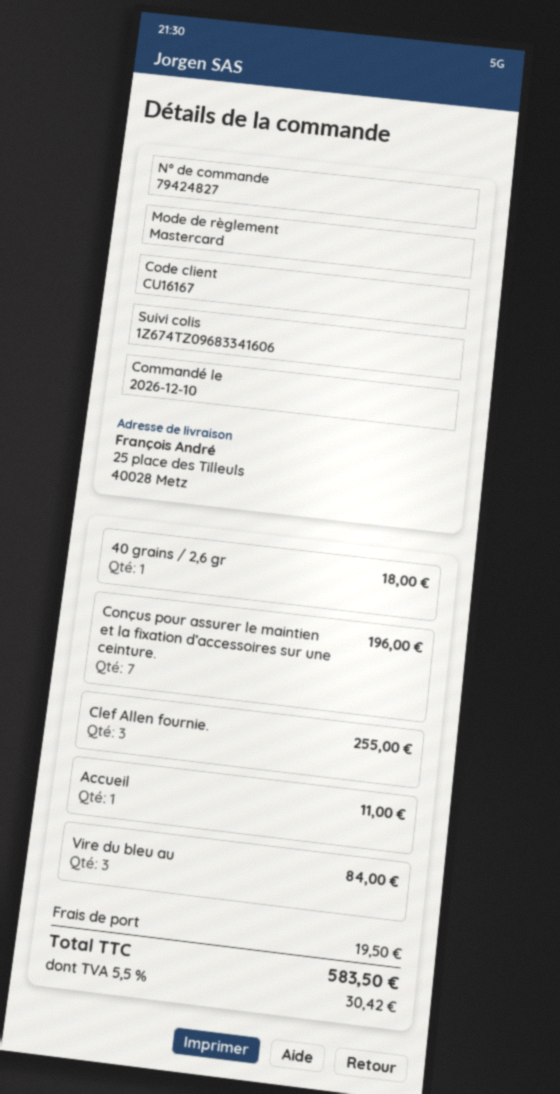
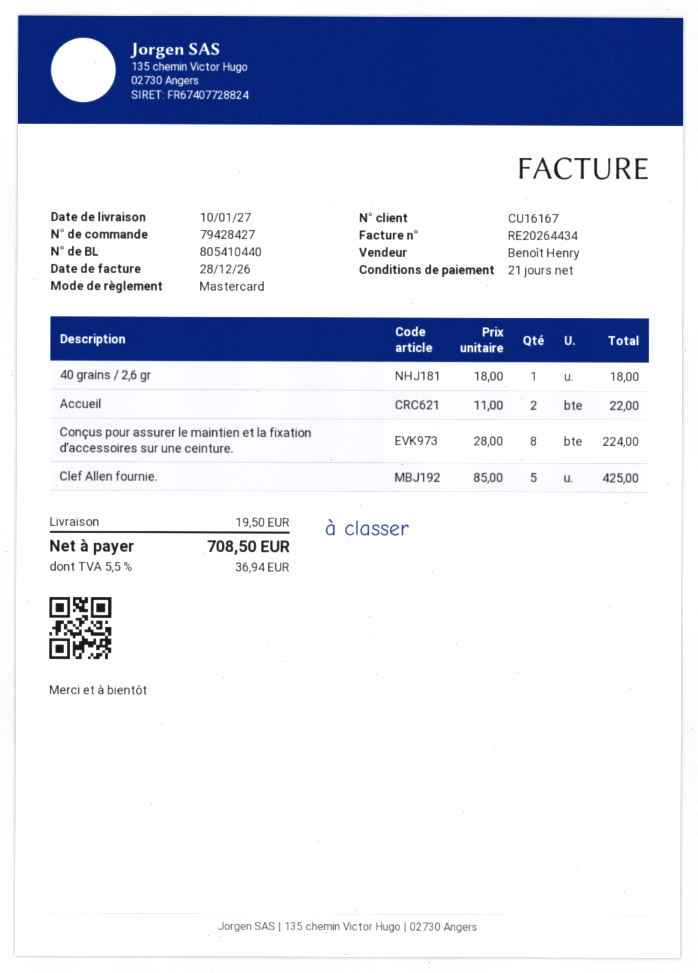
order number: 79424827 -> 79428427
Conçus pour assurer le maintien et la fixation d’accessoires sur une ceinture.: 7 for 196.00 -> 8 for 224.00
Clef Allen fournie.: 3 for 255.00 -> 5 for 425.00
Accueil: 1 for 11.00 -> 2 for 22.00
Vire du bleu au: 3 for 84.00 -> none
tax: 5.5% = 30.42 -> 5.5% = 36.94
total: 583.50 -> 708.50

